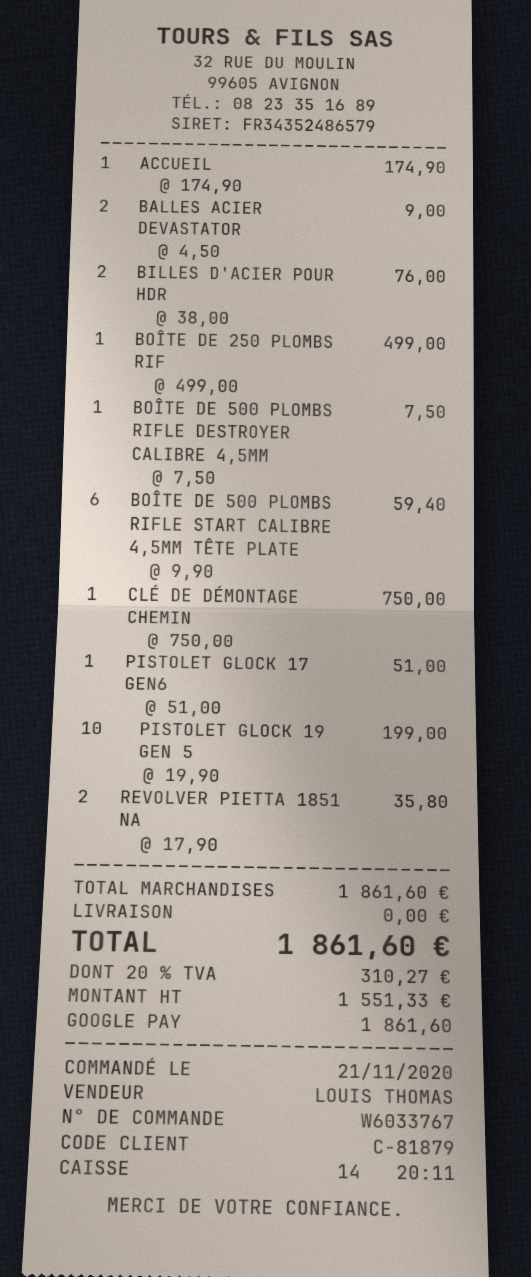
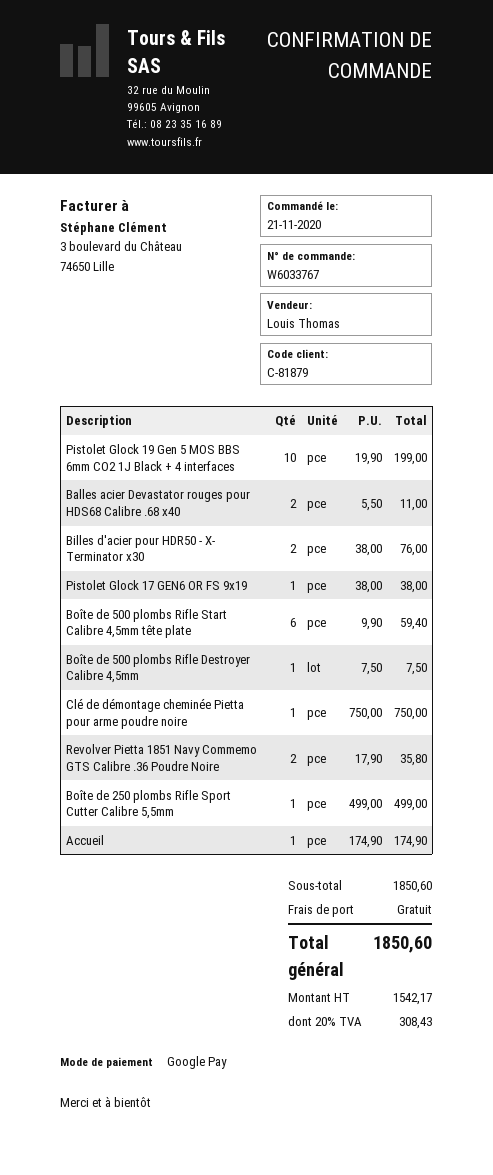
BALLES ACIER DEVASTATOR: 2 x 4.50 = 9.00 -> 2 x 5.50 = 11.00
PISTOLET GLOCK 17 GEN6: 1 x 51.00 = 51.00 -> 1 x 38.00 = 38.00
subtotal: 1861.60 -> 1850.60
net: 1551.33 -> 1542.17
tax: 20% = 310.27 -> 20% = 308.43
total: 1861.60 -> 1850.60

